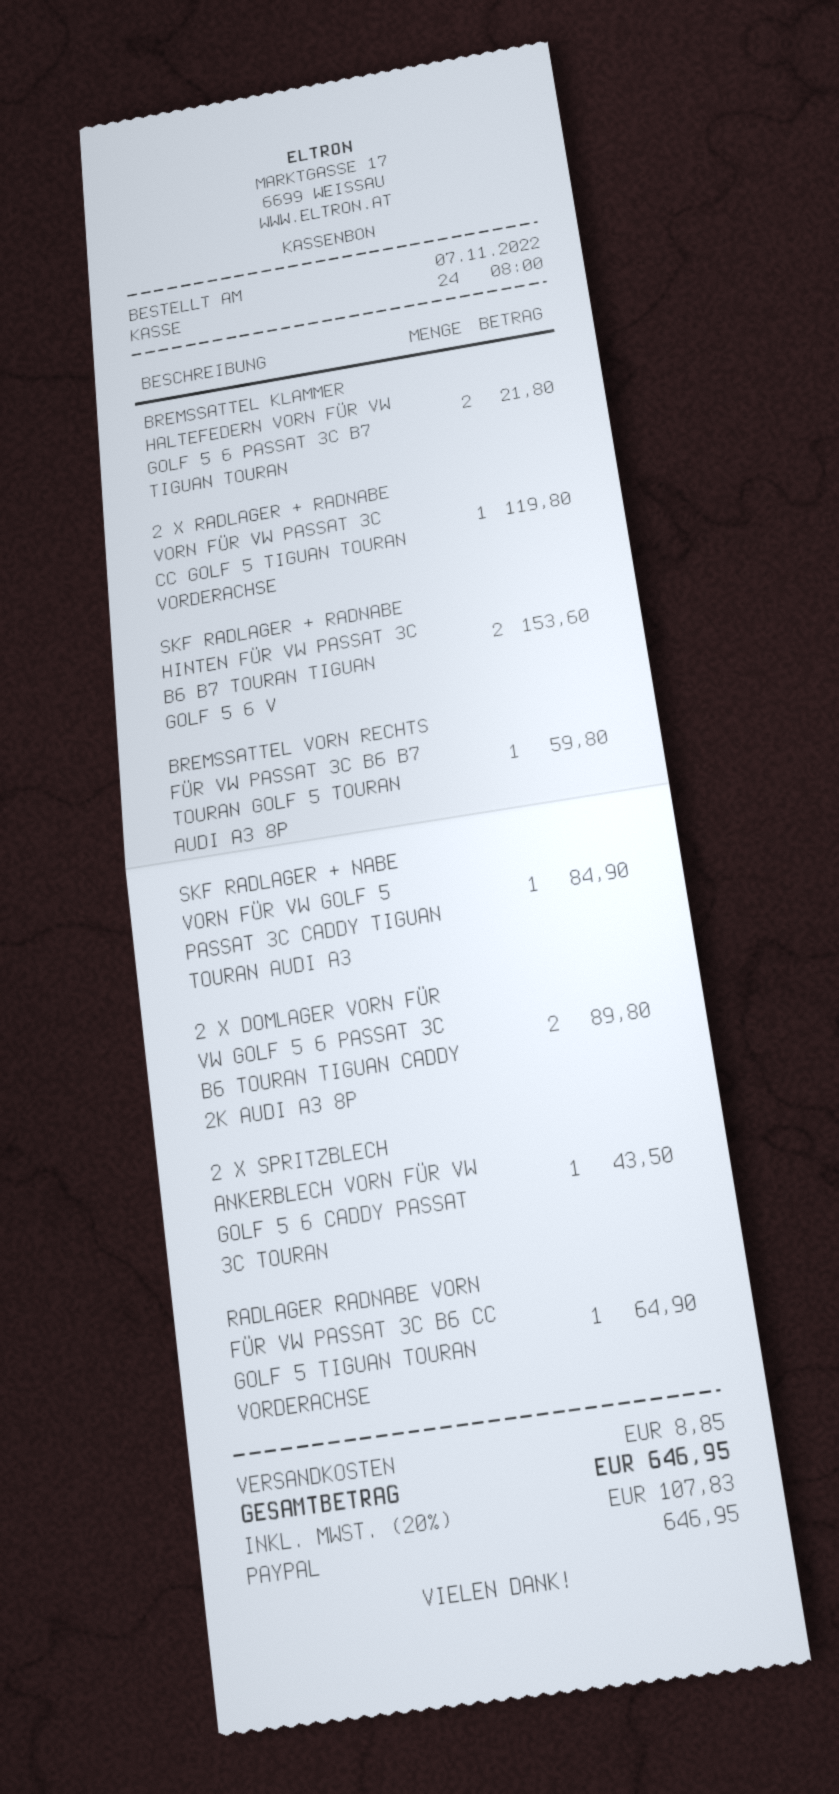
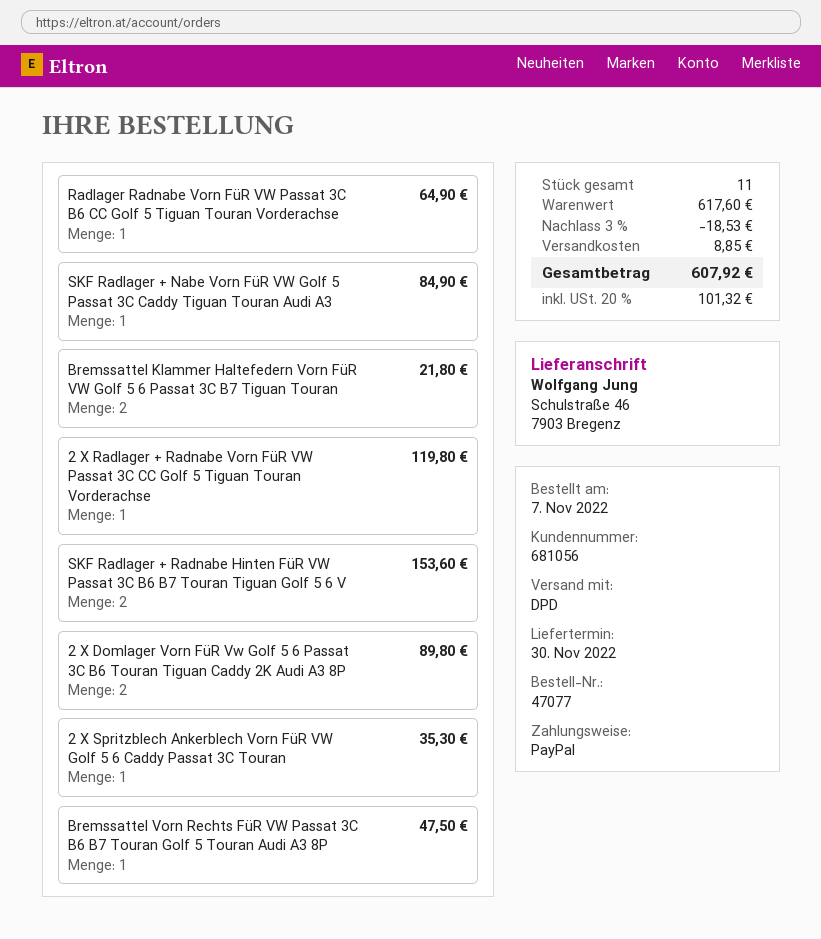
BREMSSATTEL VORN RECHTS FÜR VW PASSAT 3C B6 B7 TOURAN GOLF 5 TOURAN AUDI A3 8P: 1 for 59.80 -> 1 for 47.50
2 X SPRITZBLECH ANKERBLECH VORN FÜR VW GOLF 5 6 CADDY PASSAT 3C TOURAN: 1 for 43.50 -> 1 for 35.30
discount: none -> 3% = 18.53
tax: 20% = 107.83 -> 20% = 101.32
total: 646.95 -> 607.92

